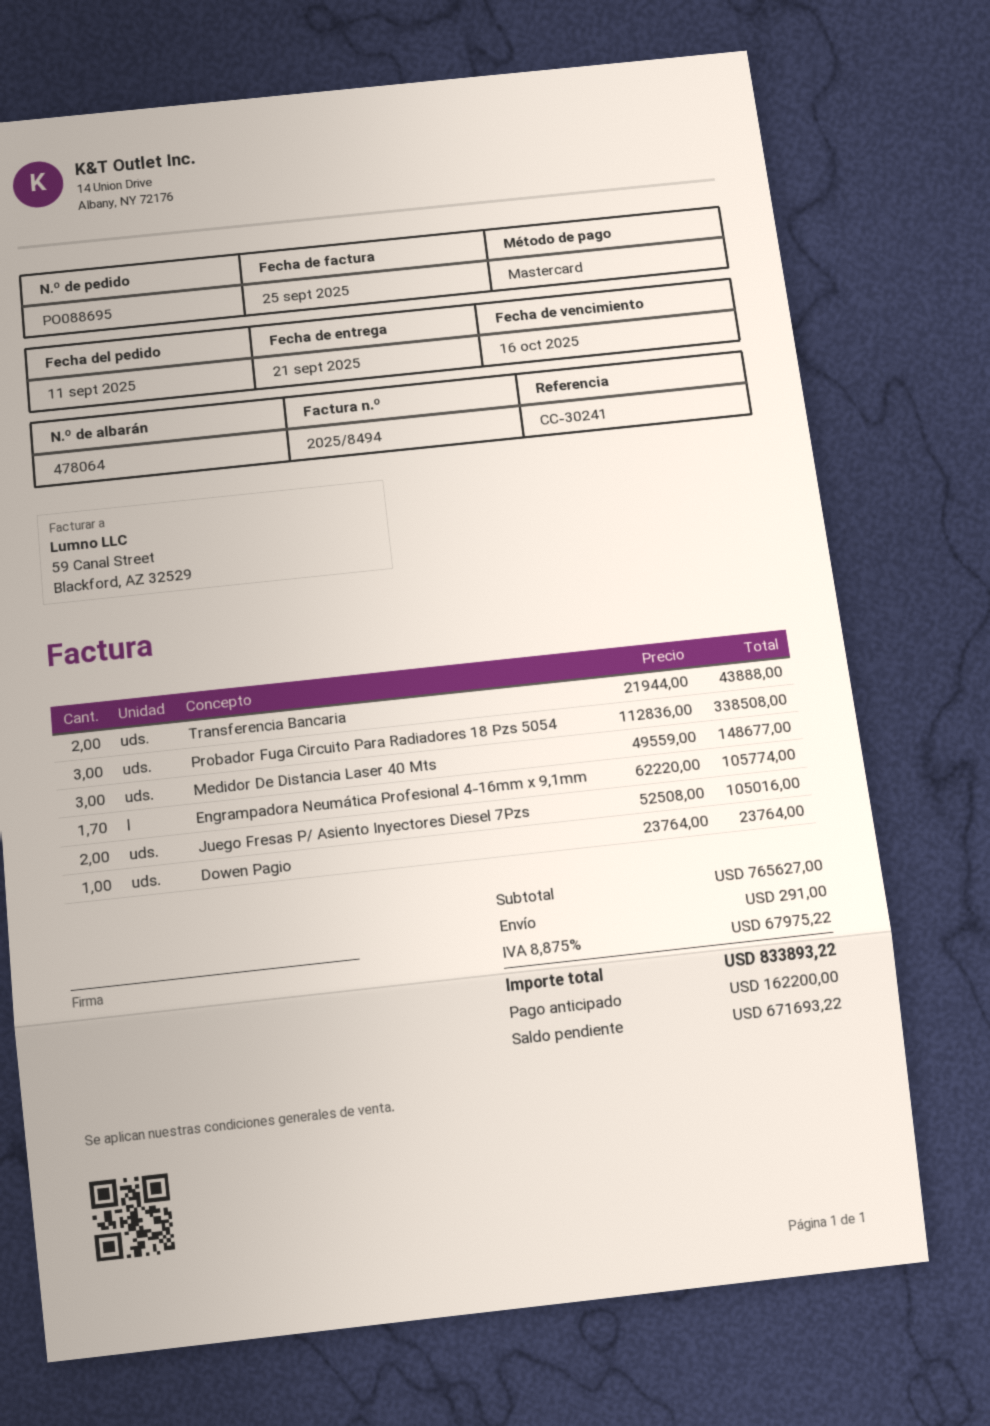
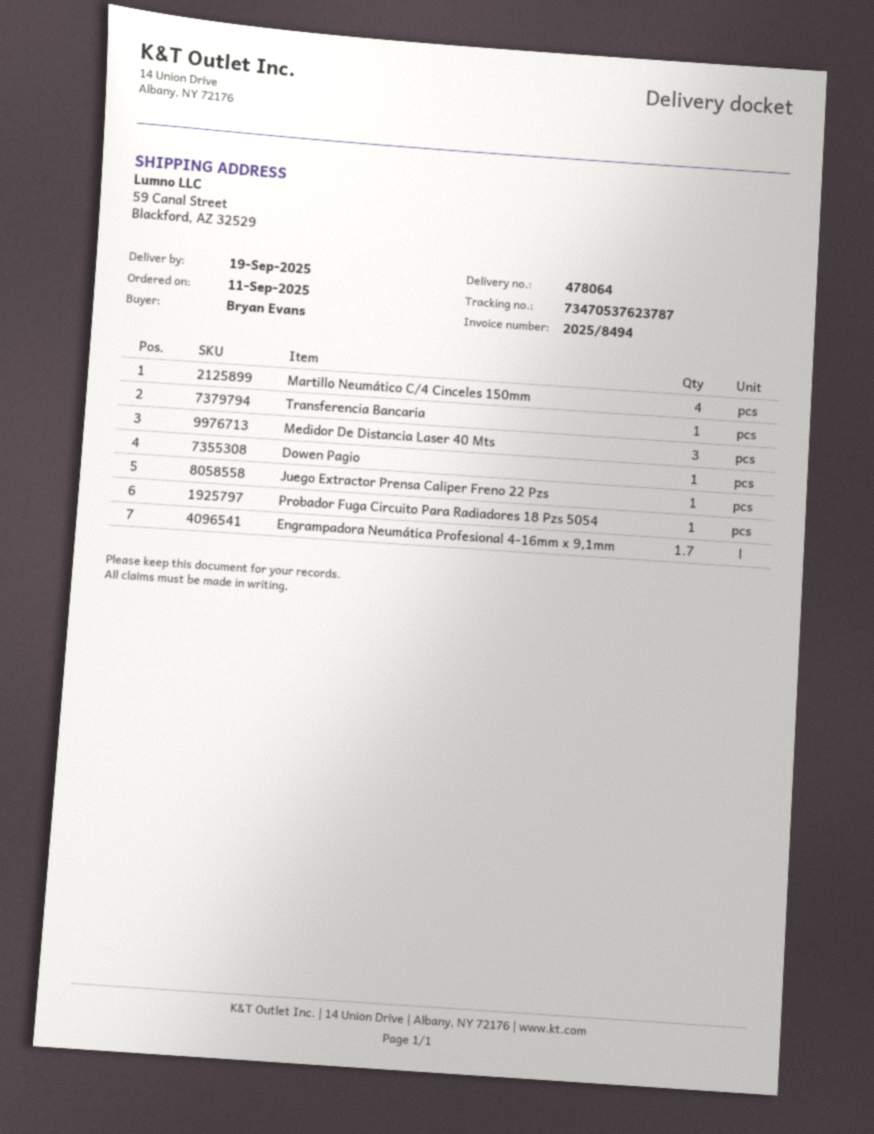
delivery date: 2025-09-21 -> 2025-09-19
Transferencia Bancaria: 2 -> 1
Probador Fuga Circuito Para Radiadores 18 Pzs 5054: 3 -> 1
Juego Fresas P/ Asiento Inyectores Diesel 7Pzs: 2 -> none
Martillo Neumático C/4 Cinceles 150mm: none -> 4
Juego Extractor Prensa Caliper Freno 22 Pzs: none -> 1

